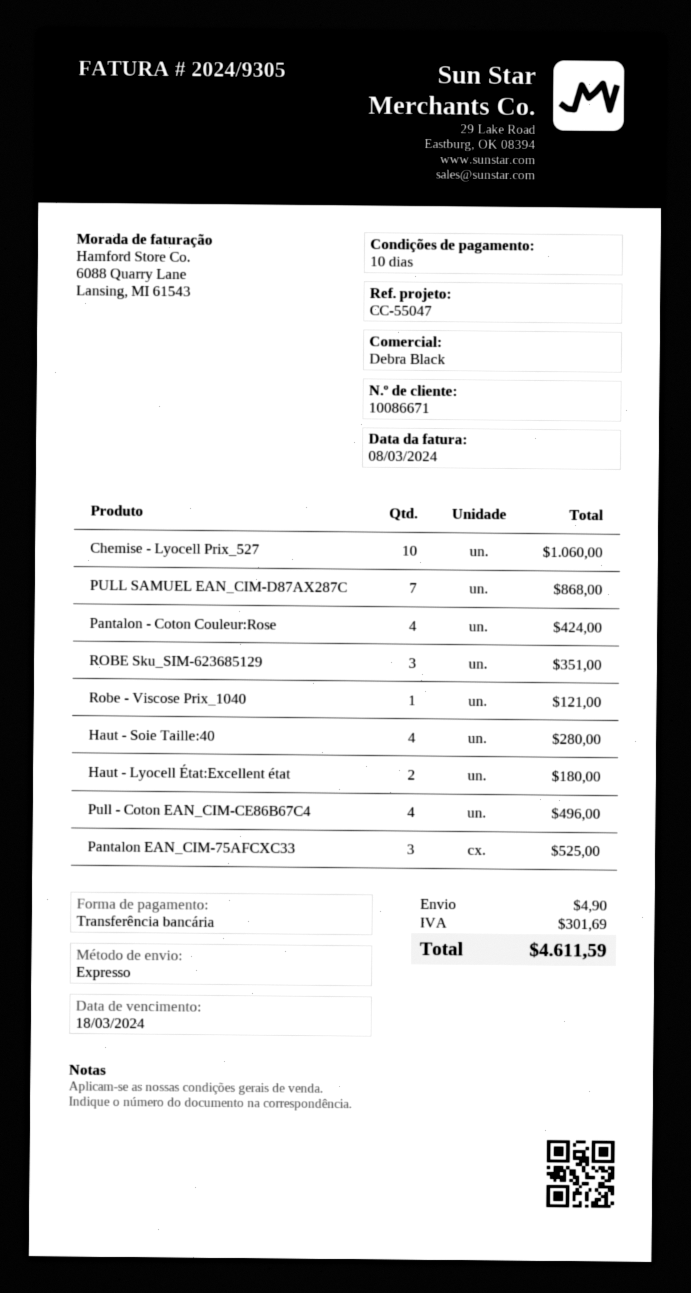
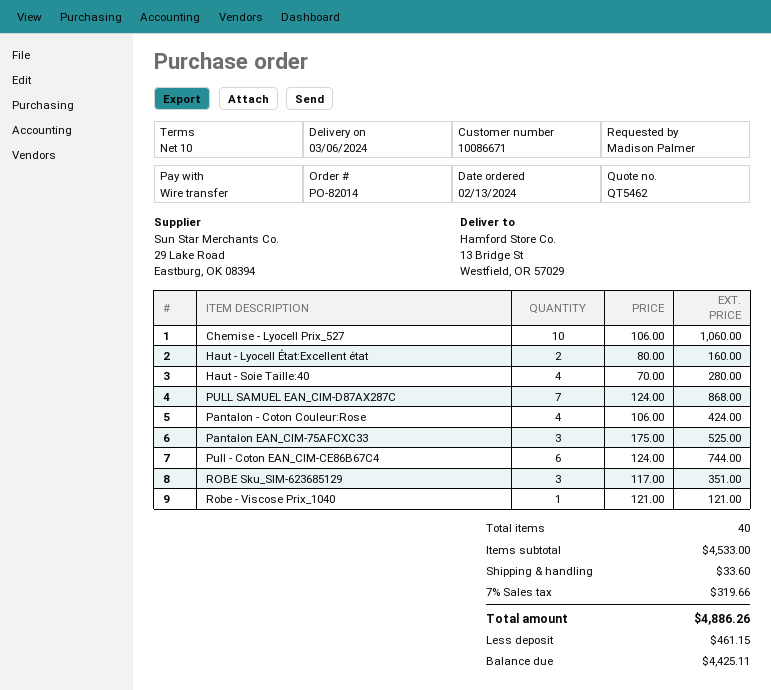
Haut - Lyocell État:Excellent état: 2 for 180.00 -> 2 for 160.00
Pull - Coton EAN_CIM-CE86B67C4: 4 for 496.00 -> 6 for 744.00
shipping: 4.90 -> 33.60
tax: 301.69 -> 319.66
total: 4611.59 -> 4886.26

